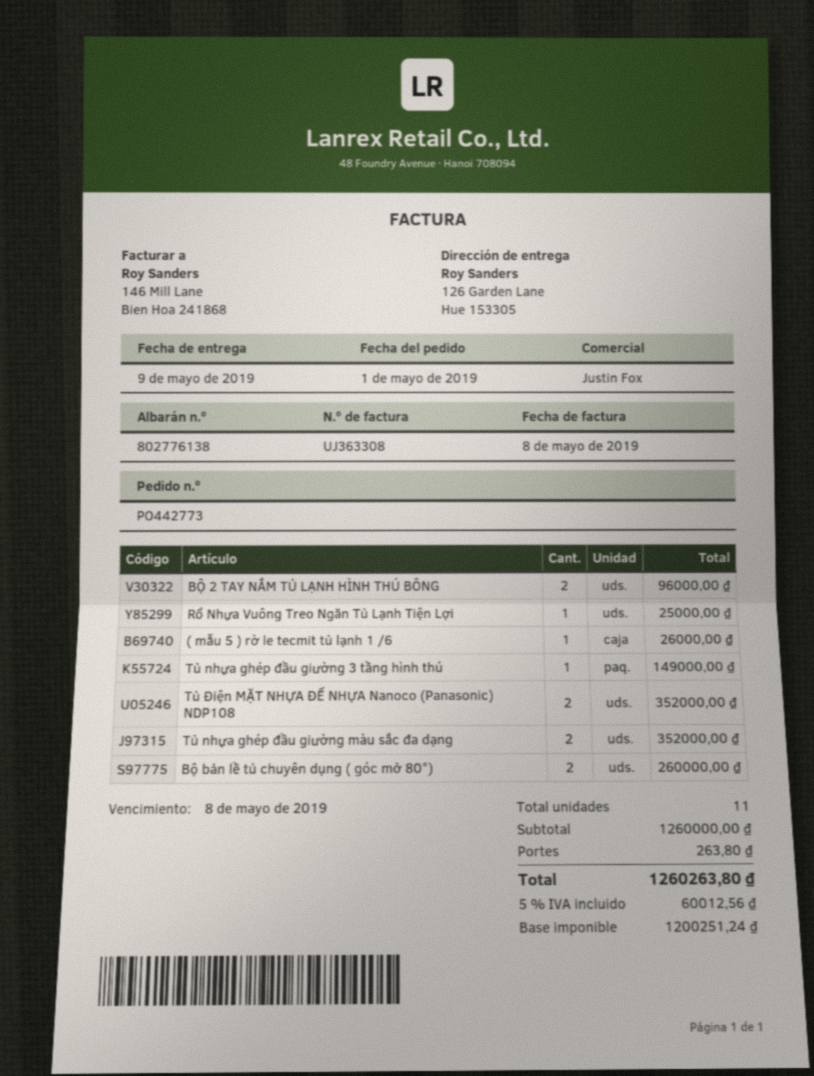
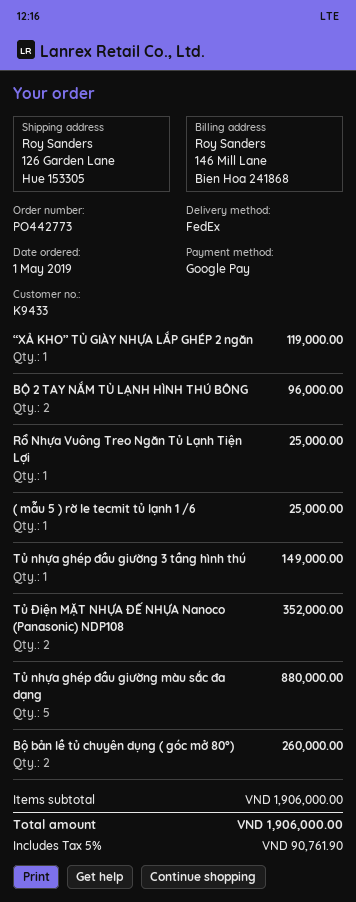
( mẫu 5 ) rờ le tecmit tủ lạnh 1 /6: 1 for 26000.00 -> 1 for 25000.00
Tủ nhựa ghép đầu giường màu sắc đa dạng: 2 for 352000.00 -> 5 for 880000.00
“XẢ KHO” TỦ GIÀY NHỰA LẮP GHÉP 2 ngăn: none -> 1 for 119000.00
subtotal: 1260000.00 -> 1906000.00
shipping: 263.80 -> none
tax: 5% = 60012.56 -> 5% = 90761.90
total: 1260263.80 -> 1906000.00

